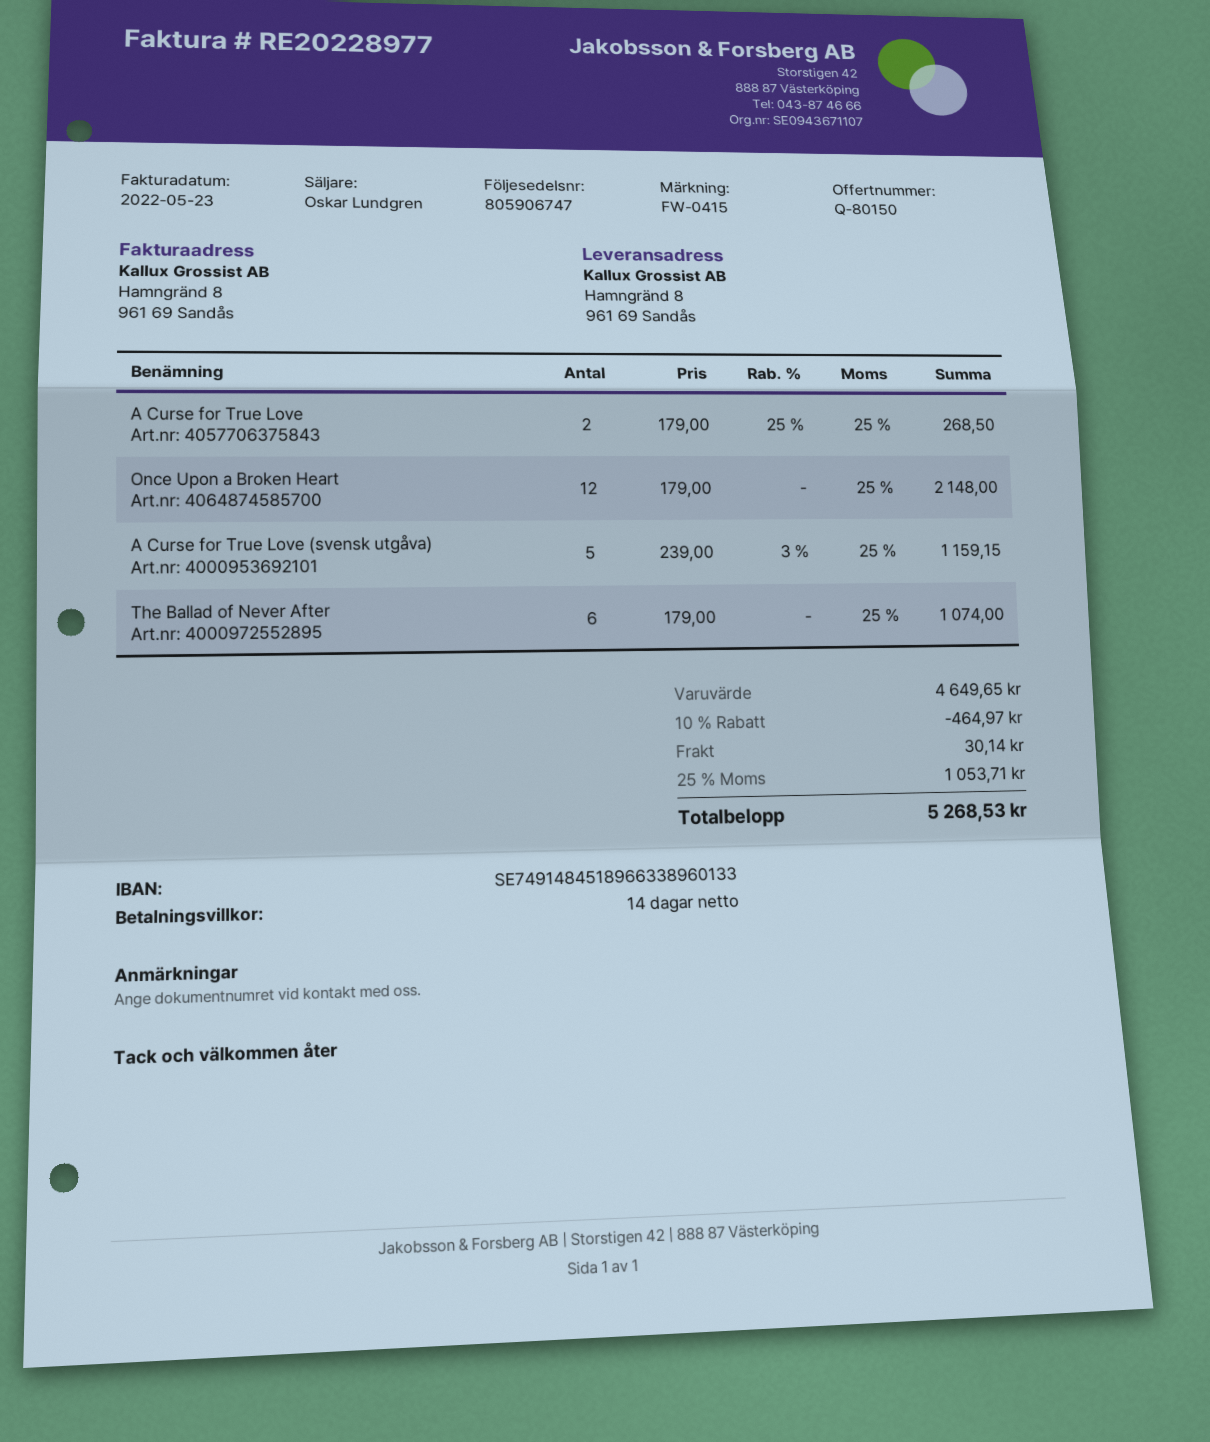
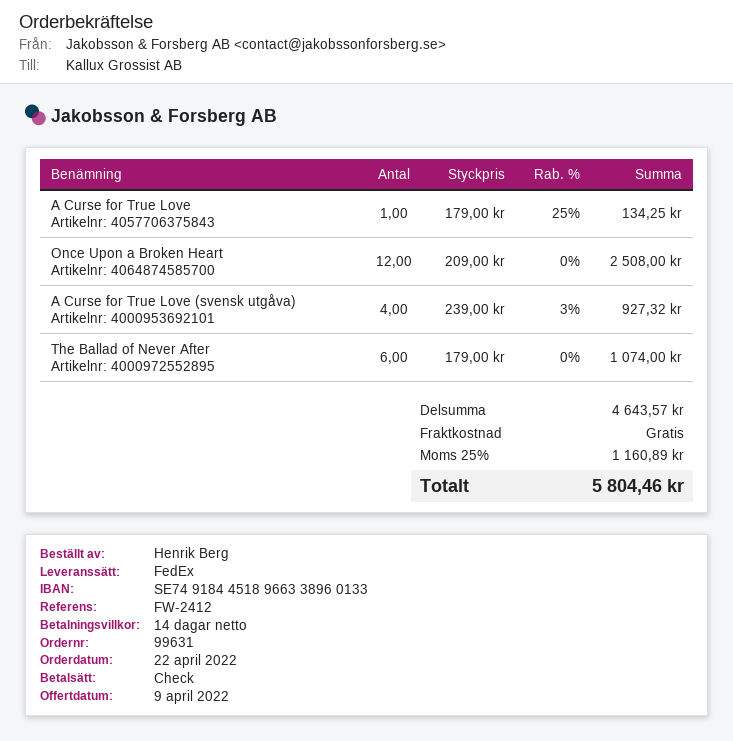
reference: FW-0415 -> FW-2412
bank account: SE7491484518966338960133 -> SE7491844518966338960133
A Curse for True Love: 2 x 179.00 - 25% = 268.50 -> 1 x 179.00 - 25% = 134.25
Once Upon a Broken Heart: 12 x 179.00 = 2148.00 -> 12 x 209.00 = 2508.00
A Curse for True Love (svensk utgåva): 5 x 239.00 - 3% = 1159.15 -> 4 x 239.00 - 3% = 927.32
subtotal: 4649.65 -> 4643.57
discount: 10% = 464.97 -> none
shipping: 30.14 -> 0.00
tax: 25% = 1053.71 -> 25% = 1160.89
total: 5268.53 -> 5804.46

